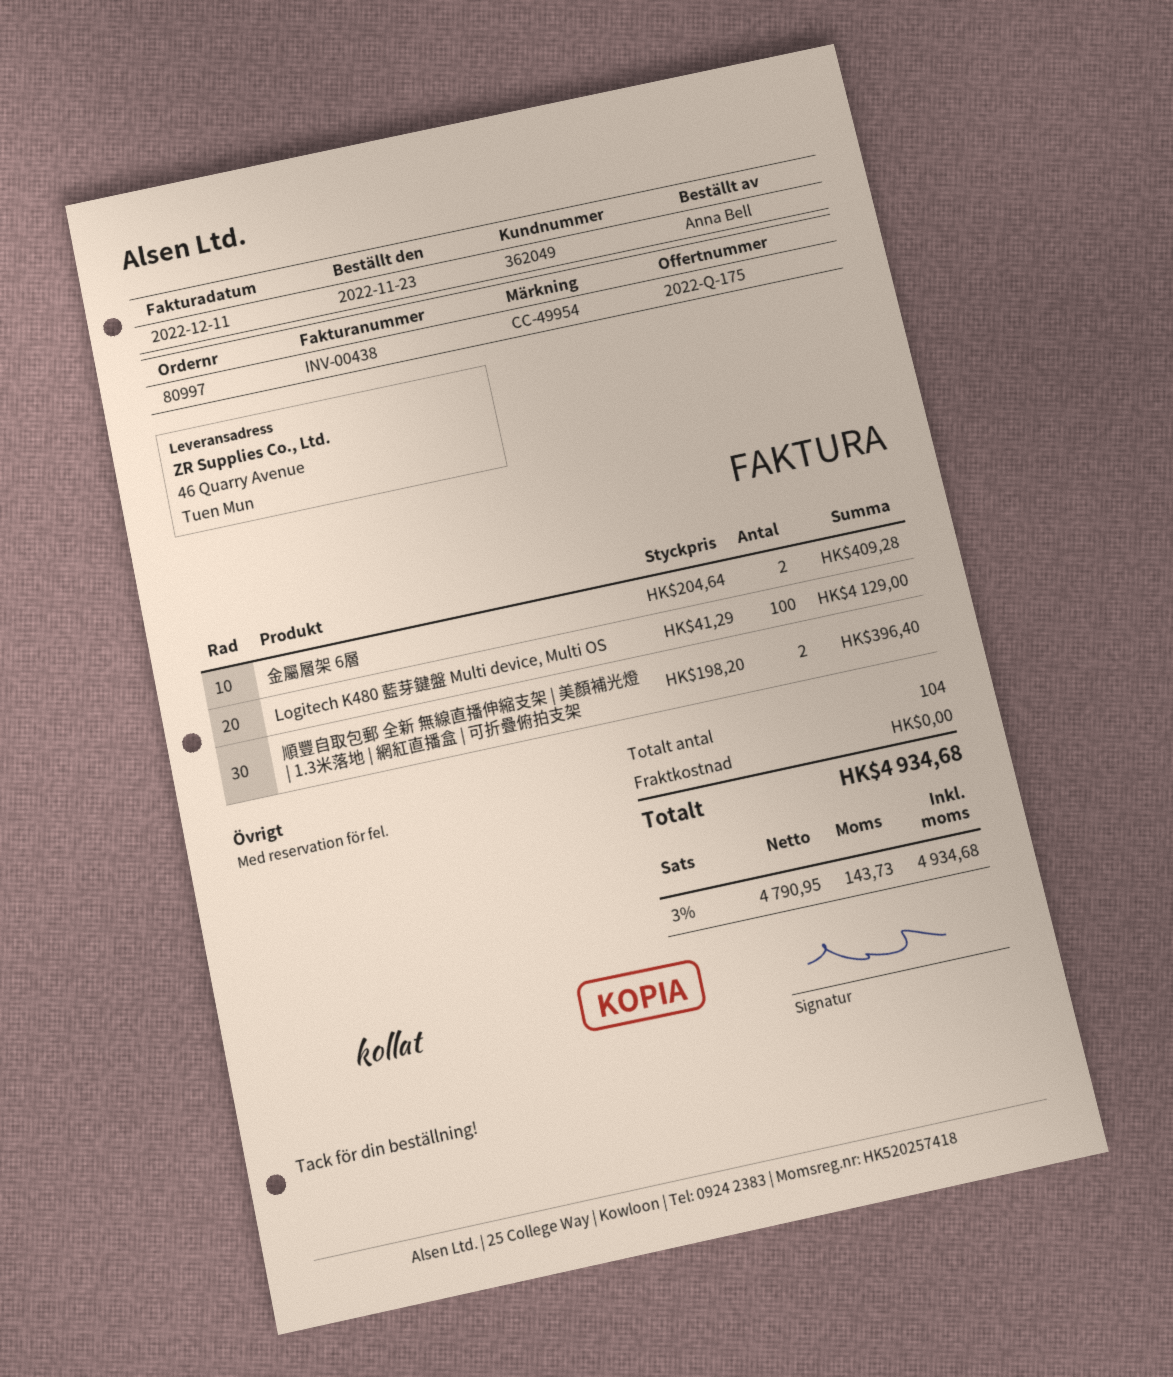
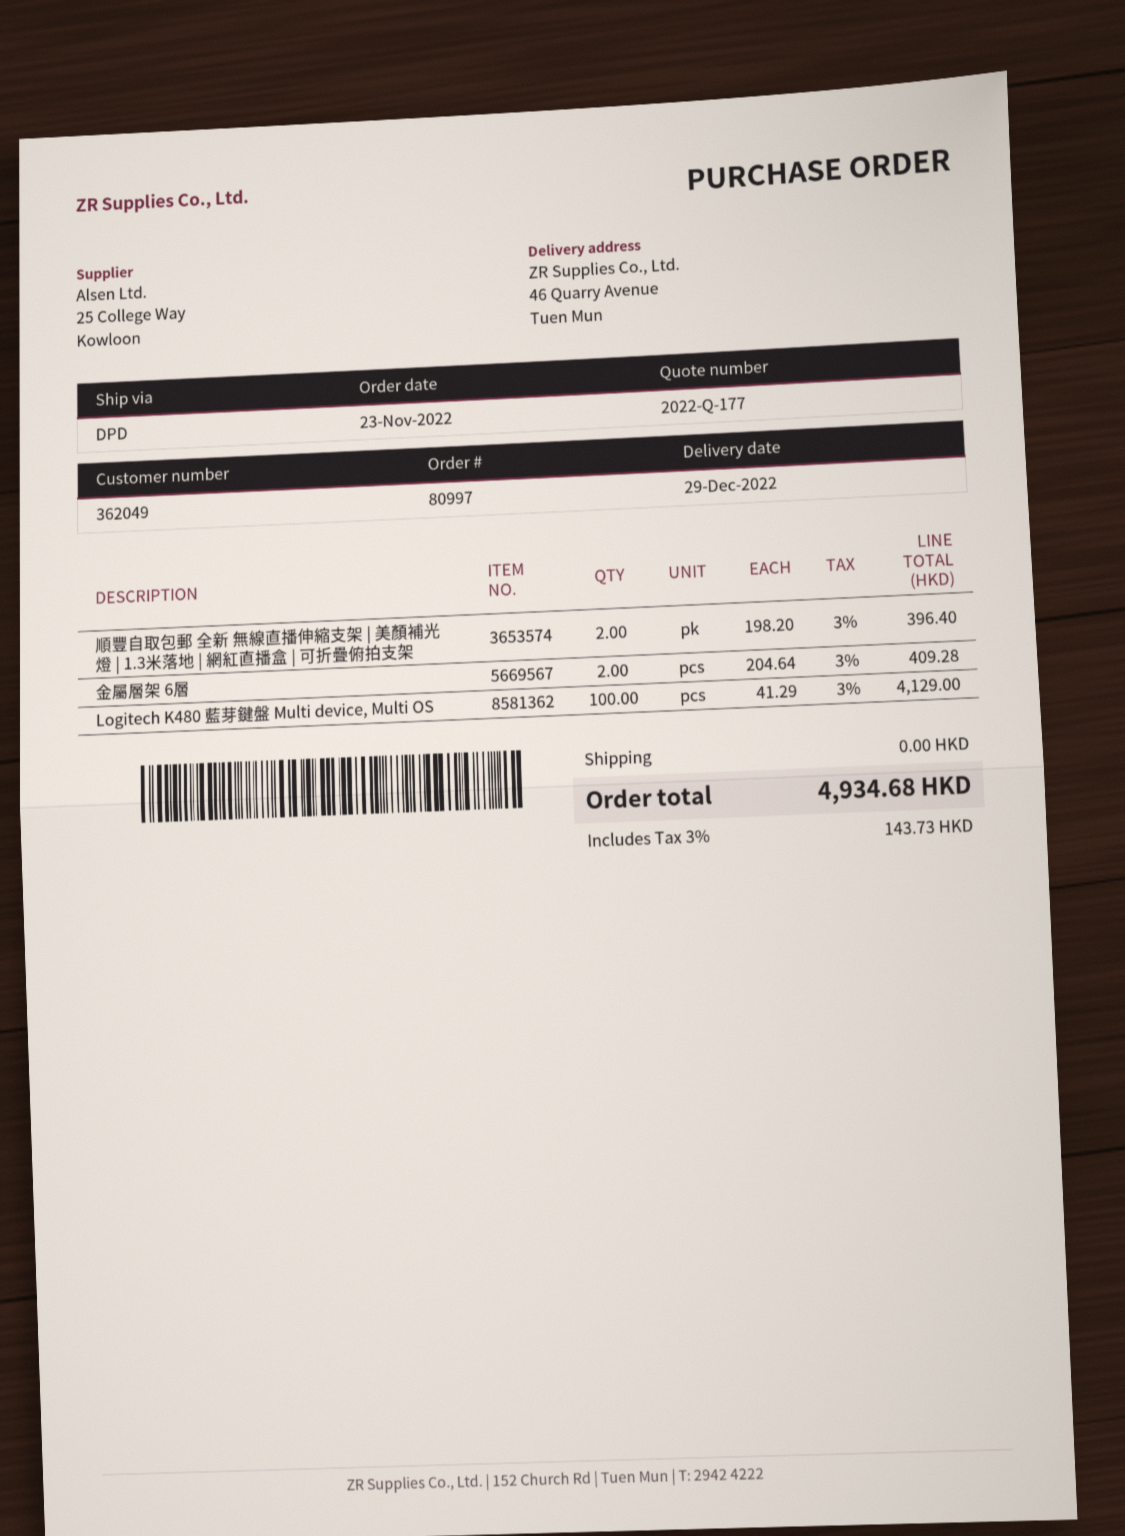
quote number: 2022-Q-175 -> 2022-Q-177

